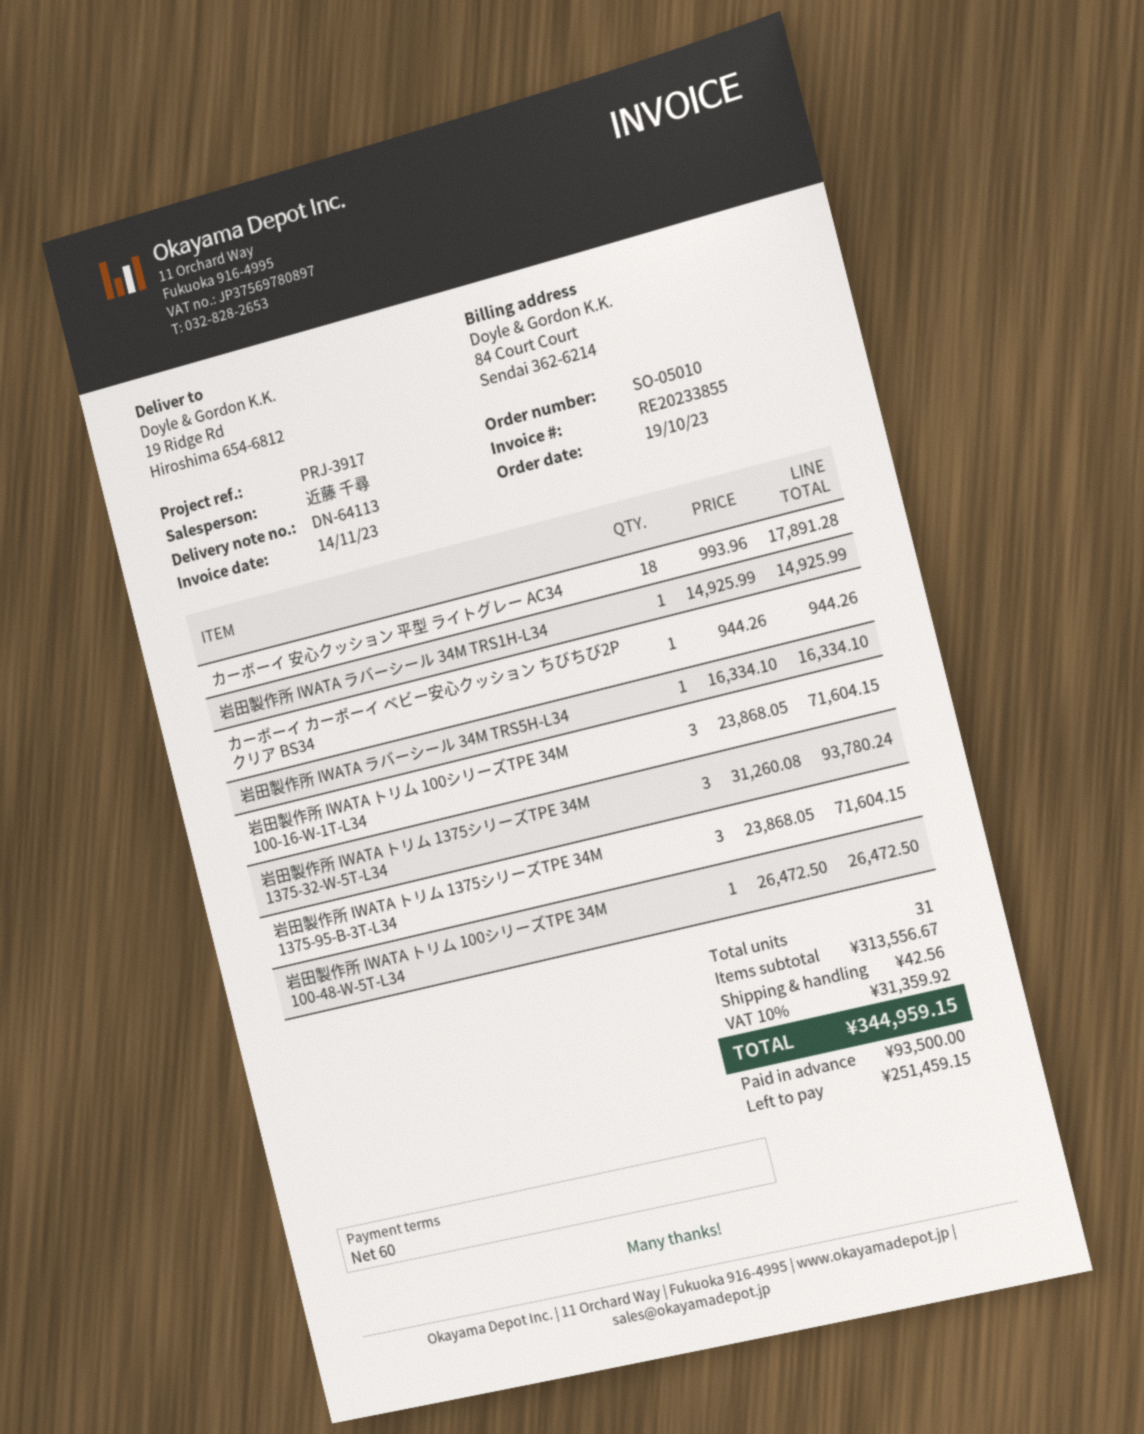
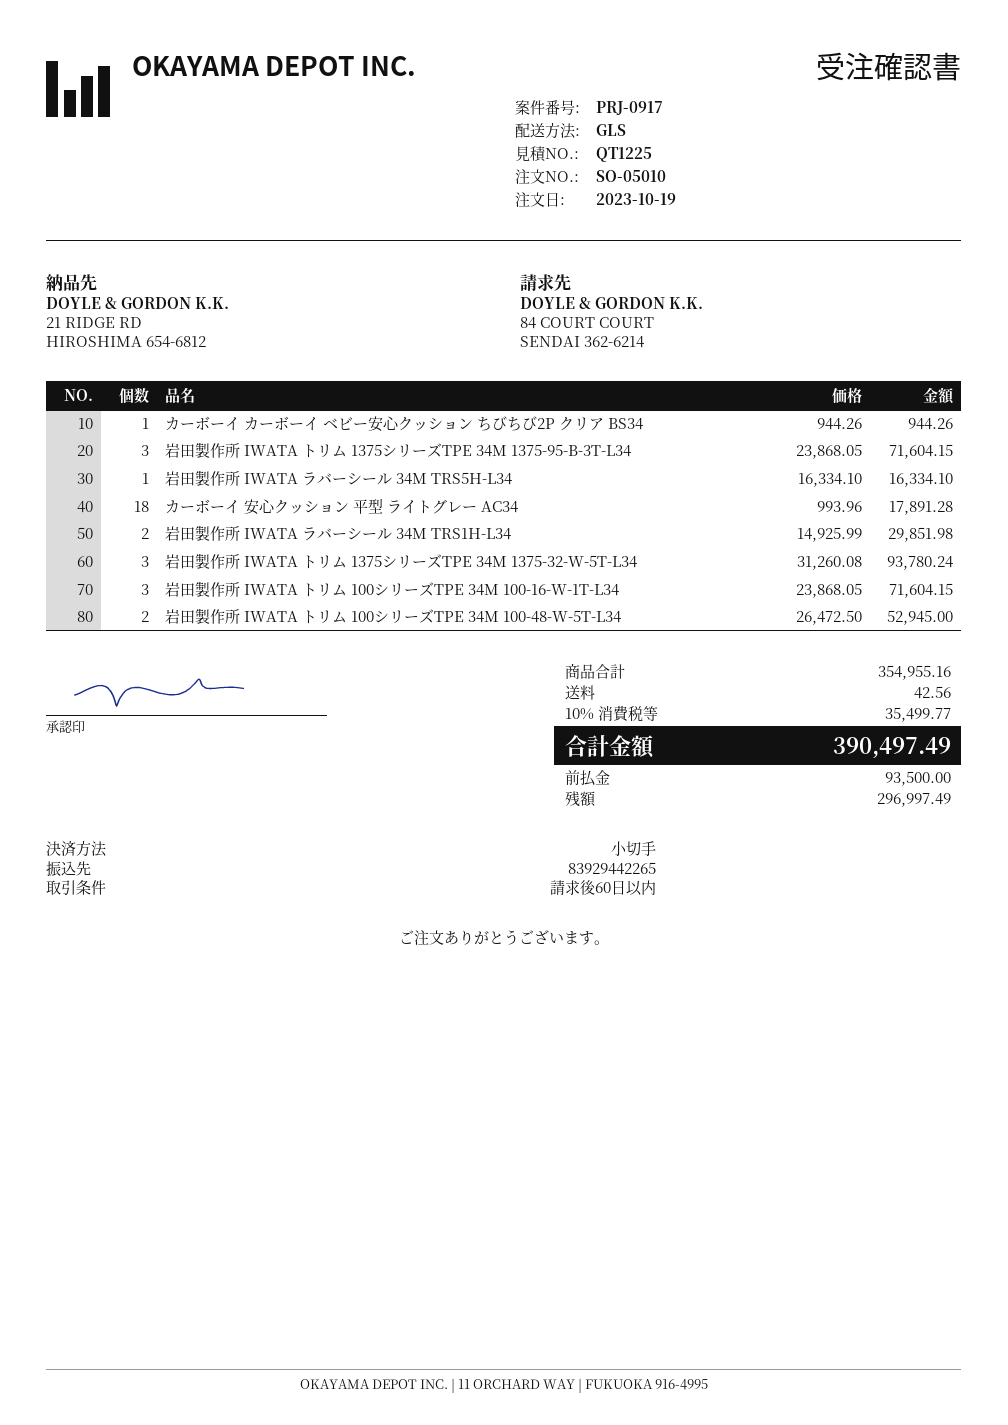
reference: PRJ-3917 -> PRJ-0917
ship to: 19 Ridge Rd, Hiroshima 654-6812 -> 21 RIDGE RD, HIROSHIMA 654-6812
岩田製作所 IWATA ラバーシール 34M TRS1H-L34: 1 x 14925.99 = 14925.99 -> 2 x 14925.99 = 29851.98
岩田製作所 IWATA トリム 100シリーズTPE 34M 100-48-W-5T-L34: 1 x 26472.50 = 26472.50 -> 2 x 26472.50 = 52945.00
subtotal: 313556.67 -> 354955.16
tax: 10% = 31359.92 -> 10% = 35499.77
total: 344959.15 -> 390497.49
balance: 251459.15 -> 296997.49

